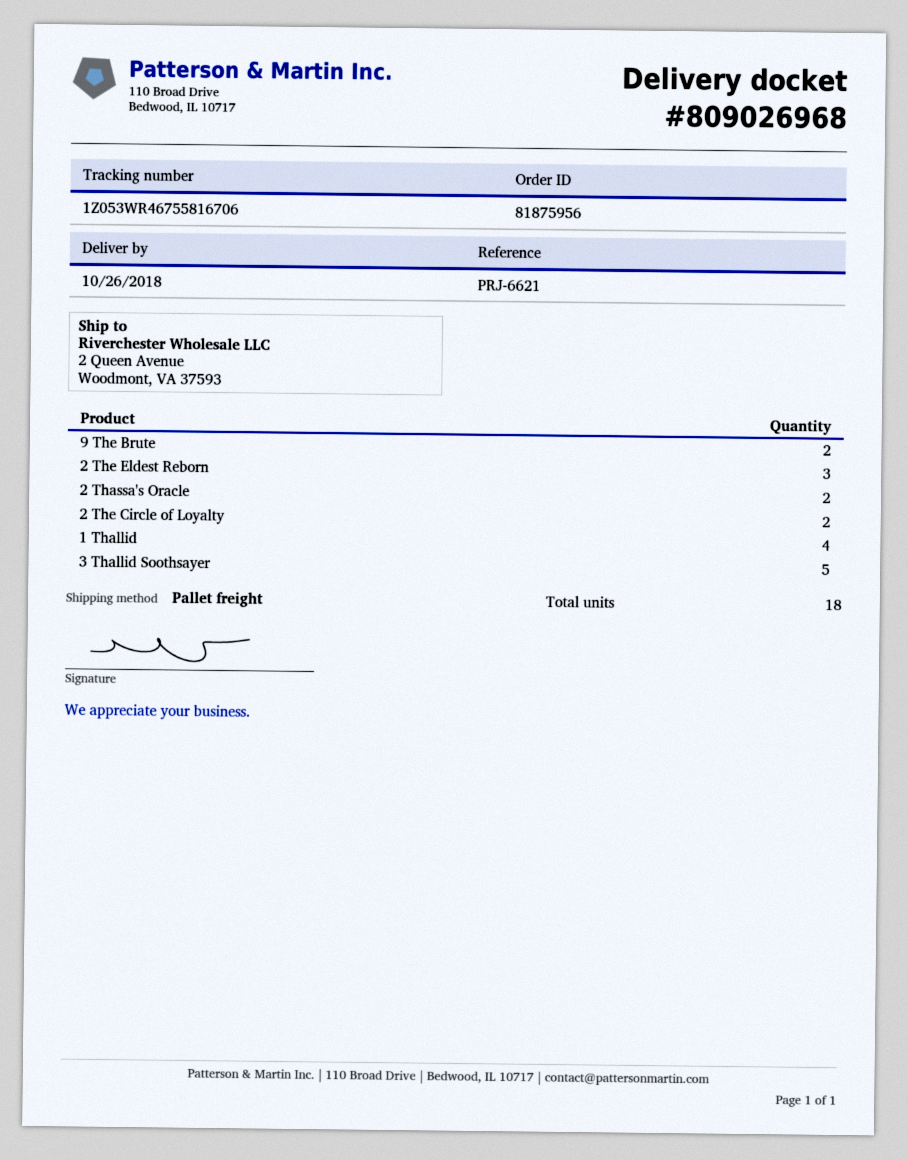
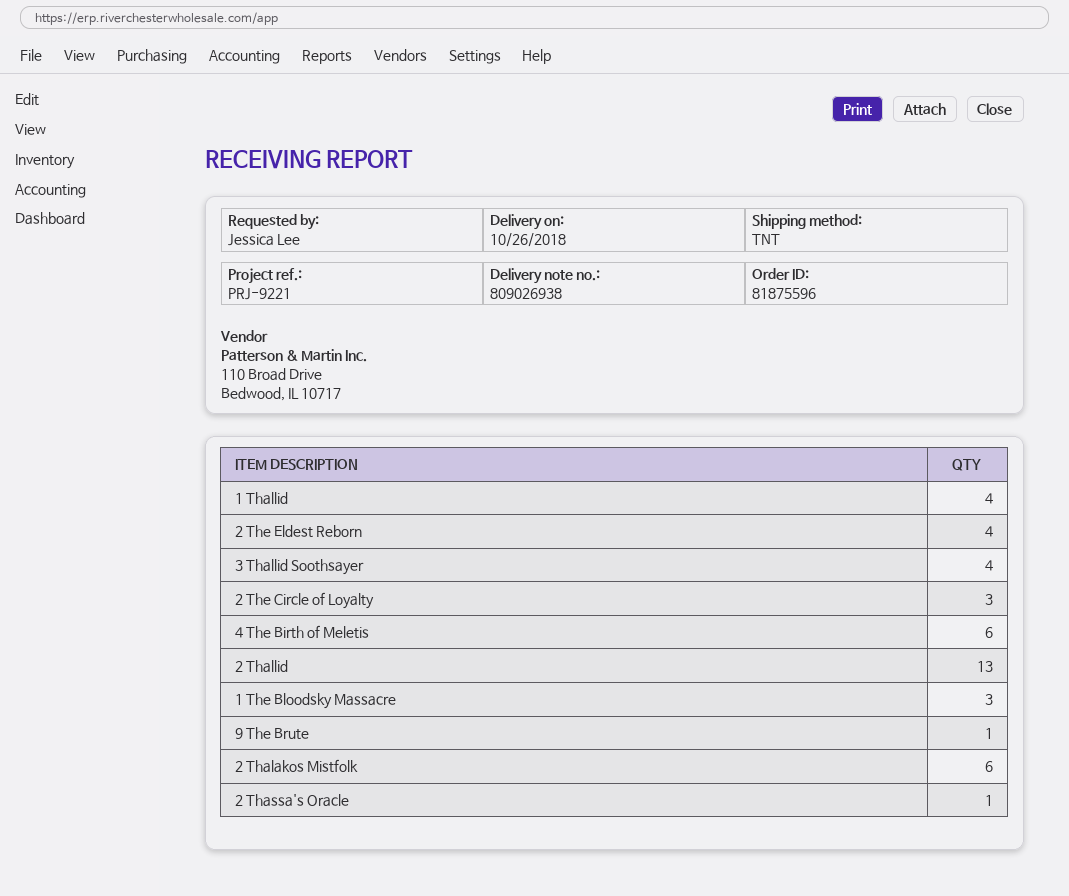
order number: 81875956 -> 81875596
delivery note number: 809026968 -> 809026938
reference: PRJ-6621 -> PRJ-9221
shipping method: pallet freight -> TNT
9 The Brute: 2 -> 1
2 The Eldest Reborn: 3 -> 4
2 Thassa's Oracle: 2 -> 1
2 The Circle of Loyalty: 2 -> 3
3 Thallid Soothsayer: 5 -> 4
4 The Birth of Meletis: none -> 6
2 Thallid: none -> 13
1 The Bloodsky Massacre: none -> 3
2 Thalakos Mistfolk: none -> 6

